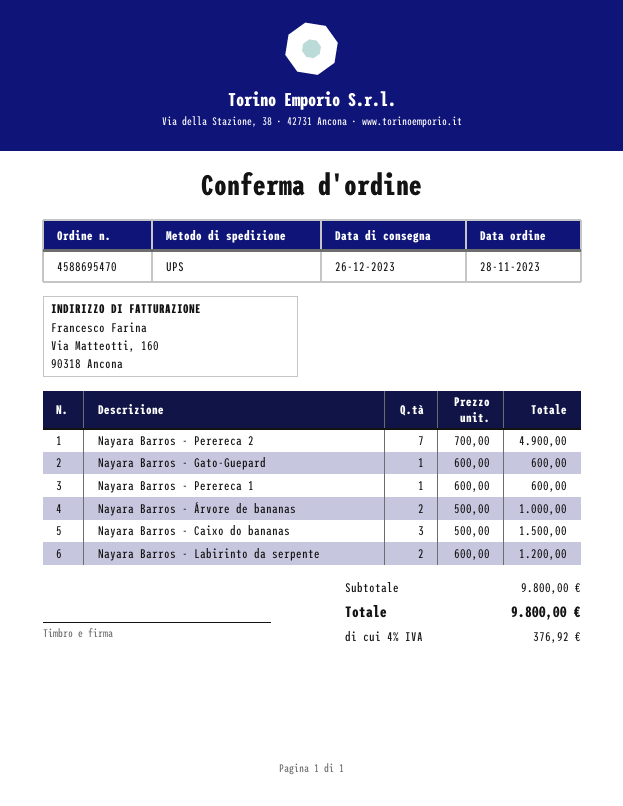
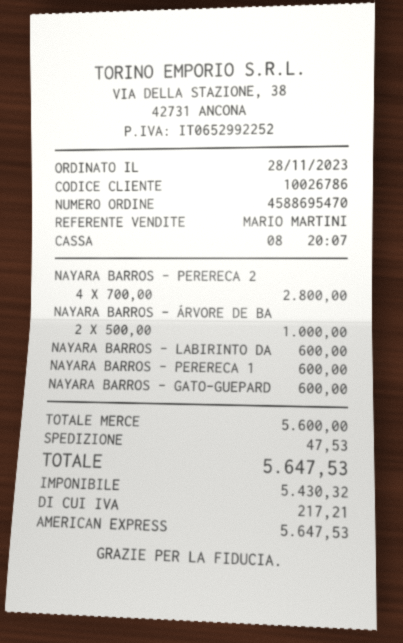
Nayara Barros - Perereca 2: 7 x 700.00 = 4900.00 -> 4 x 700.00 = 2800.00
Nayara Barros - Caixo do bananas: 3 x 500.00 = 1500.00 -> none
Nayara Barros - Labirinto da serpente: 2 x 600.00 = 1200.00 -> 1 x 600.00 = 600.00
subtotal: 9800.00 -> 5600.00
shipping: none -> 47.53
tax: 376.92 -> 217.21
total: 9800.00 -> 5647.53

